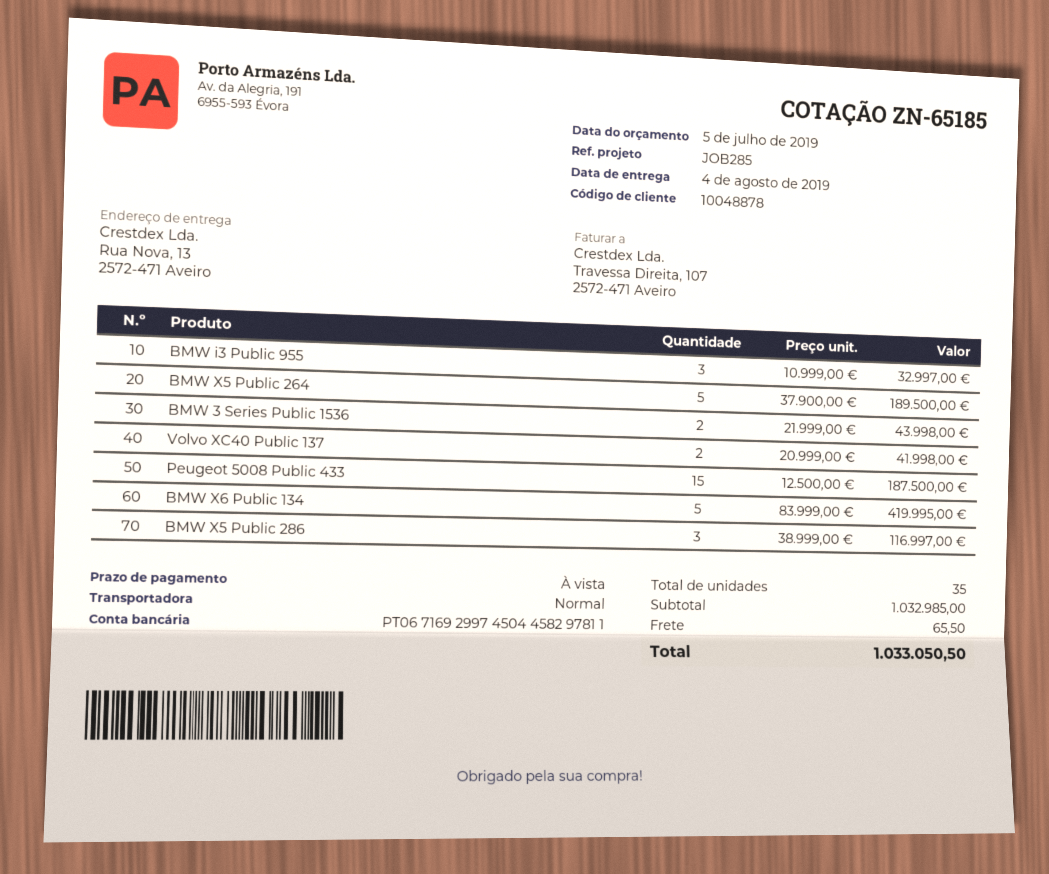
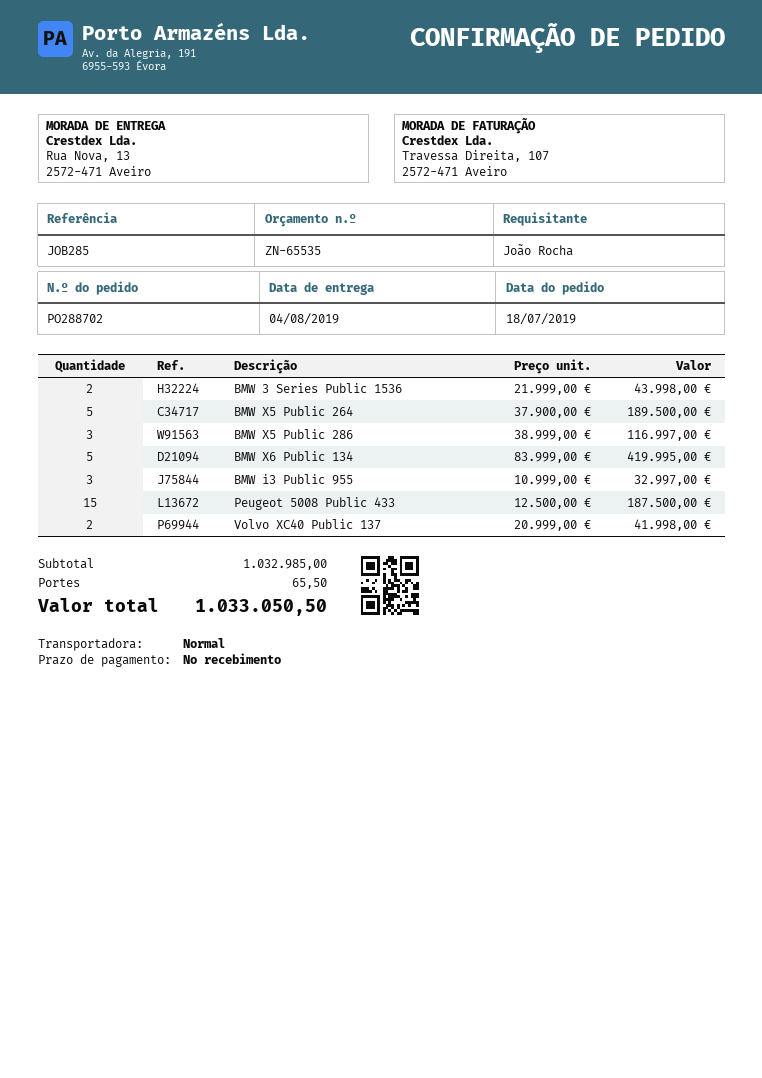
quote number: ZN-65185 -> ZN-65535

